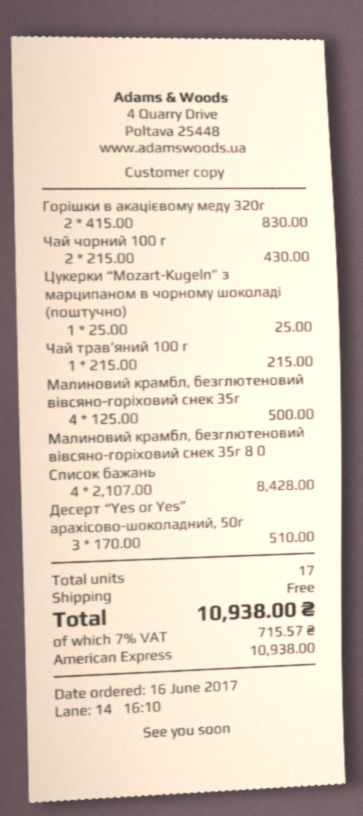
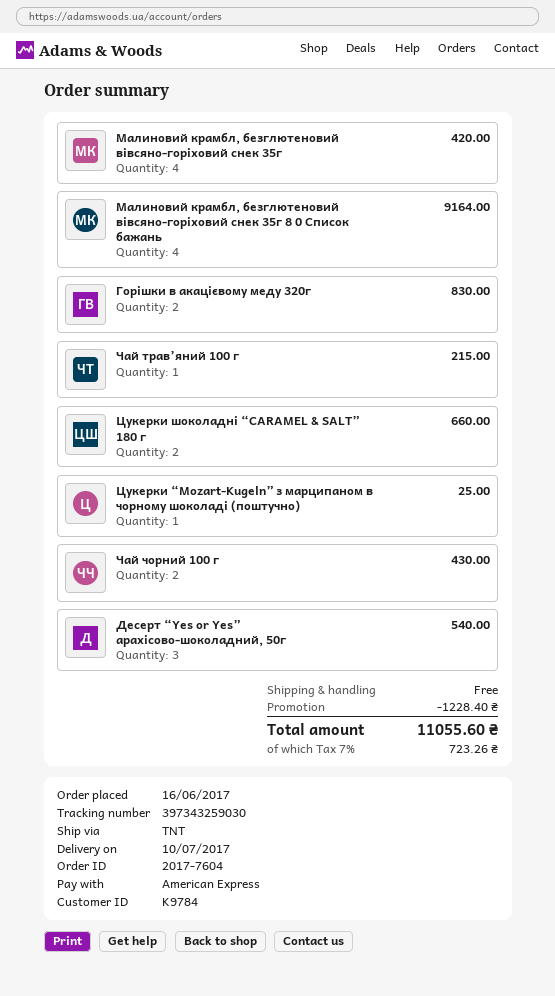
Малиновий крамбл, безглютеновий вівсяно-горіховий снек 35г: 4 for 500.00 -> 4 for 420.00
Малиновий крамбл, безглютеновий вівсяно-горіховий снек 35г 8 0 Список бажань: 4 for 8428.00 -> 4 for 9164.00
Десерт “Yes or Yes” арахісово-шоколадний, 50г: 3 for 510.00 -> 3 for 540.00
Цукерки шоколадні “CARAMEL & SALT” 180 г: none -> 2 for 660.00
discount: none -> 1228.40
tax: 7% = 715.57 -> 7% = 723.26
total: 10938.00 -> 11055.60

